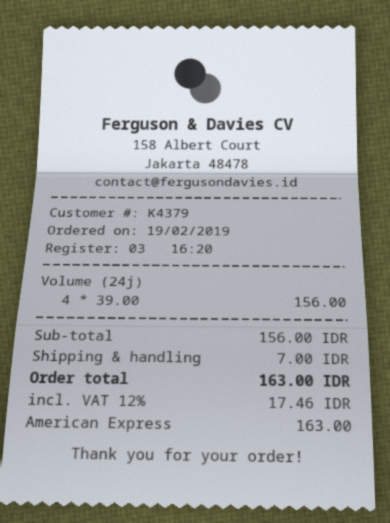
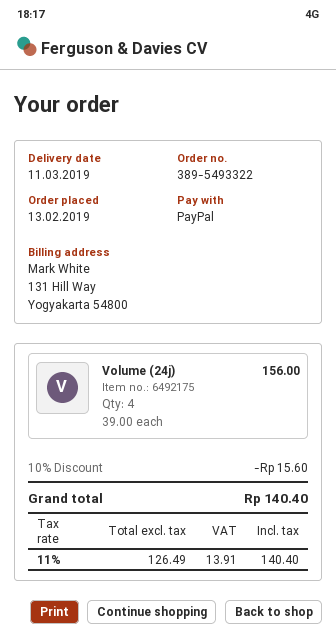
order date: 2019-02-19 -> 2019-02-13
payment method: American Express -> PayPal
discount: none -> 10% = 15.60
shipping: 7.00 -> none
tax: 12% = 17.46 -> 11% = 13.91
total: 163.00 -> 140.40

